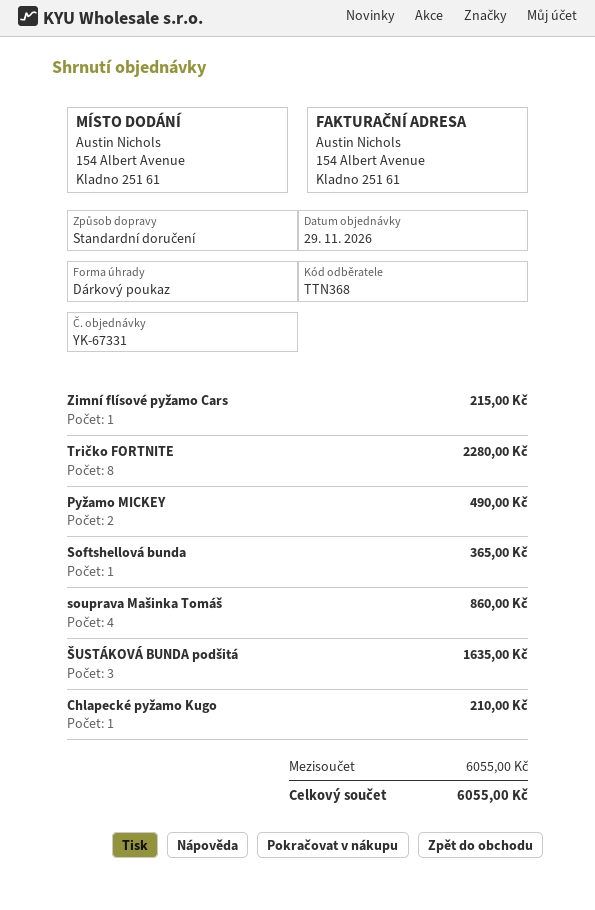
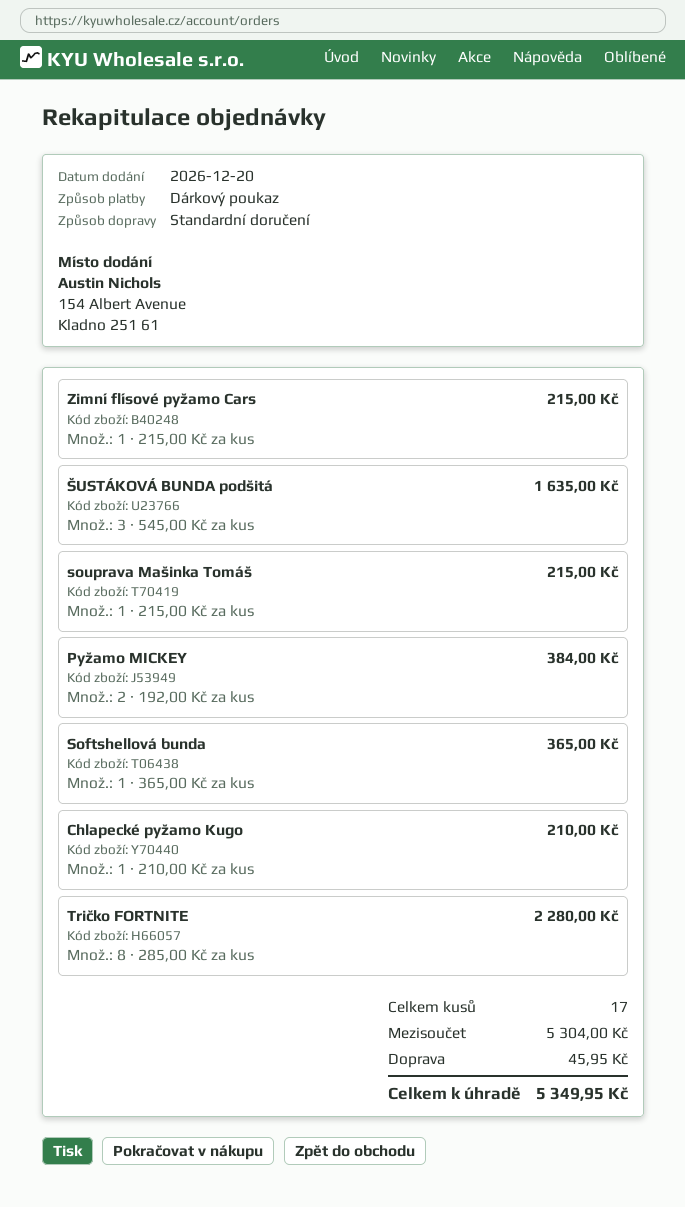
Pyžamo MICKEY: 2 for 490.00 -> 2 for 384.00
souprava Mašinka Tomáš: 4 for 860.00 -> 1 for 215.00
subtotal: 6055.00 -> 5304.00
shipping: none -> 45.95
total: 6055.00 -> 5349.95

